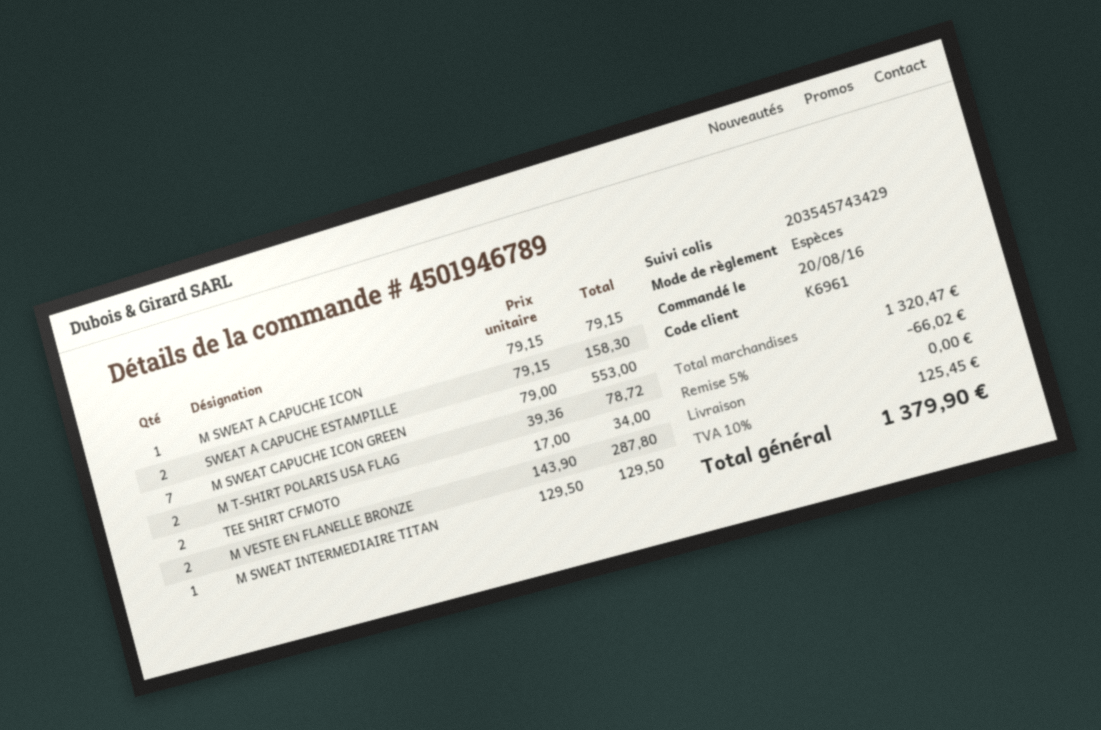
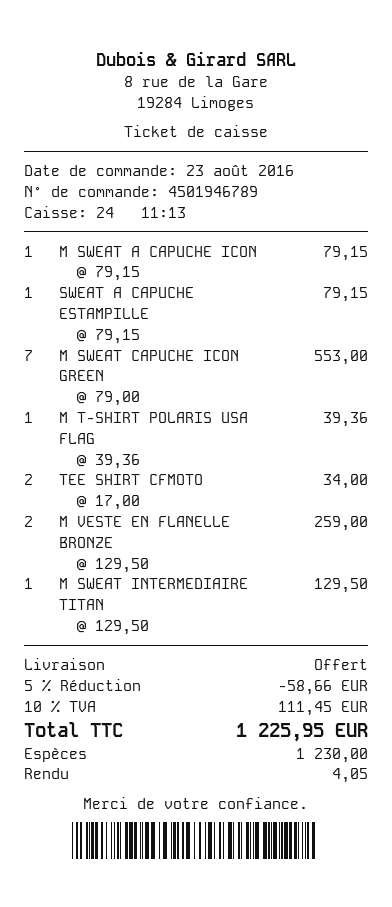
order date: 2016-08-20 -> 2016-08-23
SWEAT A CAPUCHE ESTAMPILLE: 2 x 79.15 = 158.30 -> 1 x 79.15 = 79.15
M T-SHIRT POLARIS USA FLAG: 2 x 39.36 = 78.72 -> 1 x 39.36 = 39.36
M VESTE EN FLANELLE BRONZE: 2 x 143.90 = 287.80 -> 2 x 129.50 = 259.00
discount: 5% = 66.02 -> 5% = 58.66
tax: 10% = 125.45 -> 10% = 111.45
total: 1379.90 -> 1225.95

